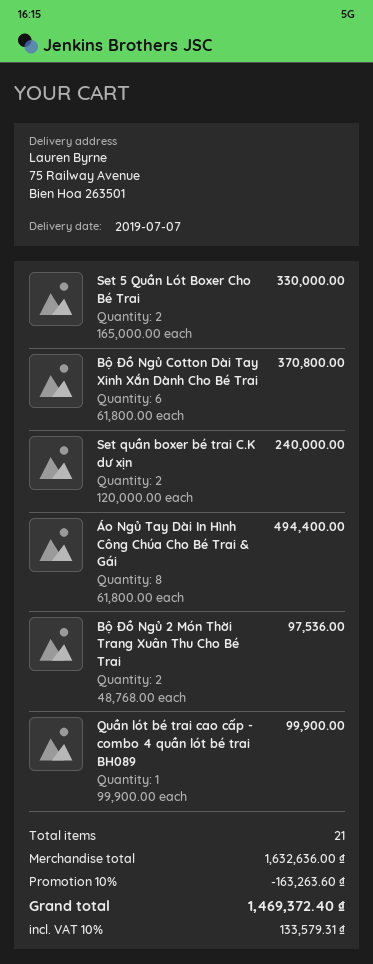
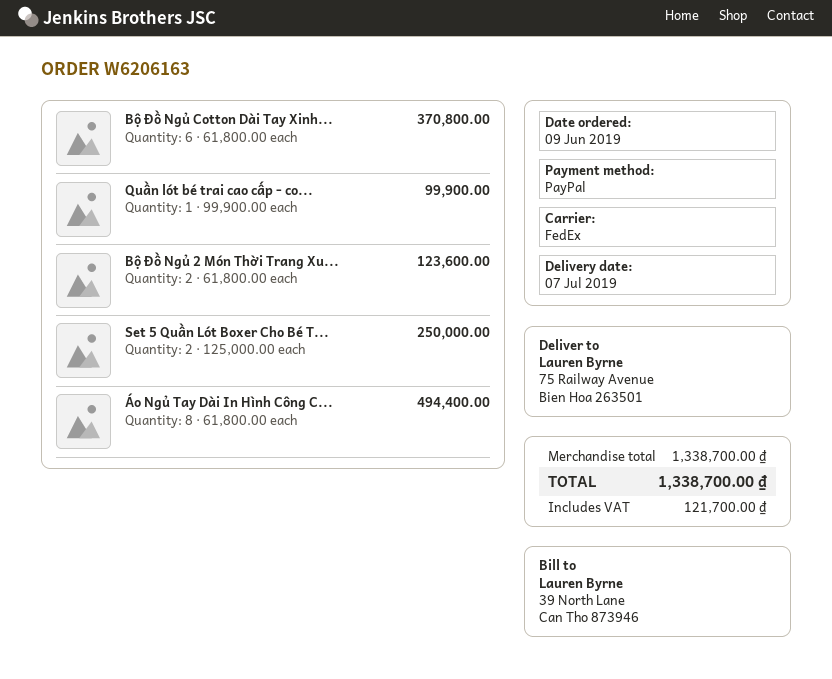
Set 5 Quần Lót Boxer Cho Bé Trai: 2 x 165000.00 = 330000.00 -> 2 x 125000.00 = 250000.00
Set quần boxer bé trai C.K dư xịn: 2 x 120000.00 = 240000.00 -> none
Bộ Đồ Ngủ 2 Món Thời Trang Xuân Thu Cho Bé Trai: 2 x 48768.00 = 97536.00 -> 2 x 61800.00 = 123600.00
subtotal: 1632636.00 -> 1338700.00
discount: 10% = 163263.60 -> none
tax: 133579.31 -> 121700.00
total: 1469372.40 -> 1338700.00

